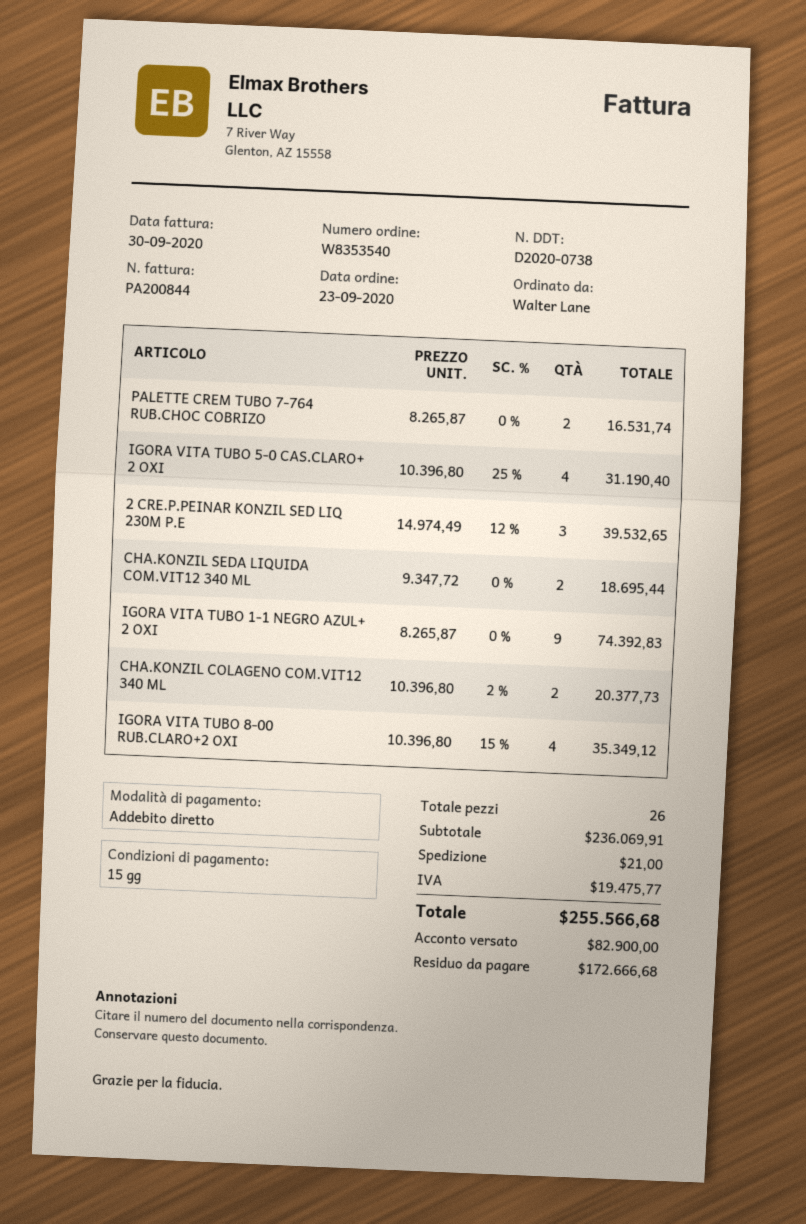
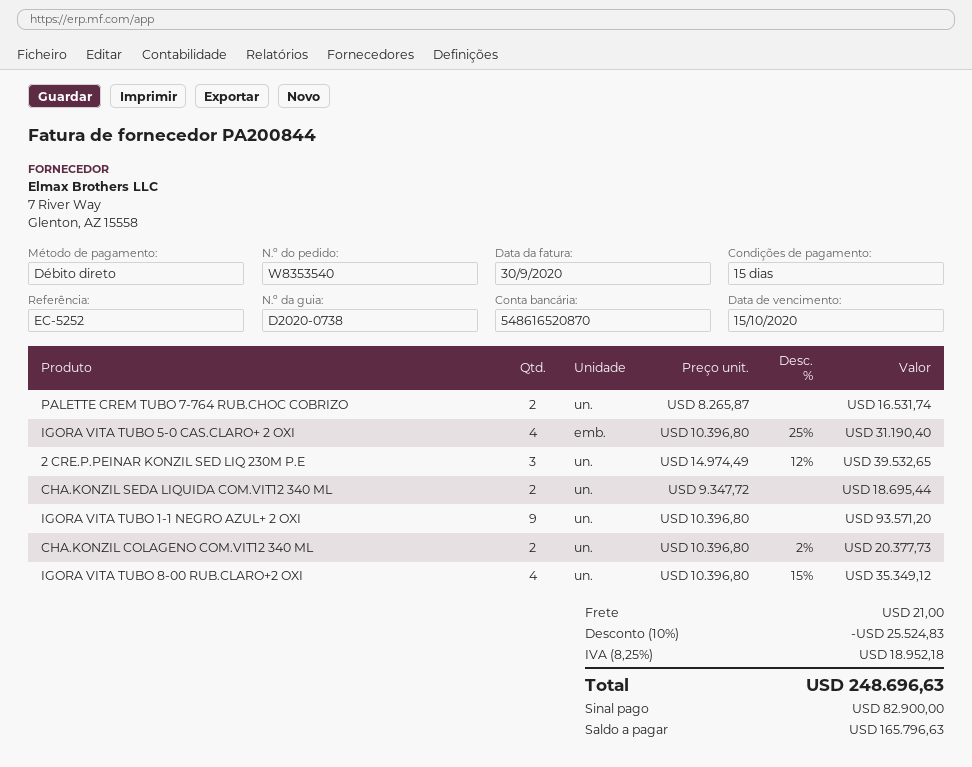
IGORA VITA TUBO 1-1 NEGRO AZUL+ 2 OXI: 9 x 8265.87 = 74392.83 -> 9 x 10396.80 = 93571.20
discount: none -> 10% = 25524.83
tax: 19475.77 -> 18952.18
total: 255566.68 -> 248696.63
balance: 172666.68 -> 165796.63

